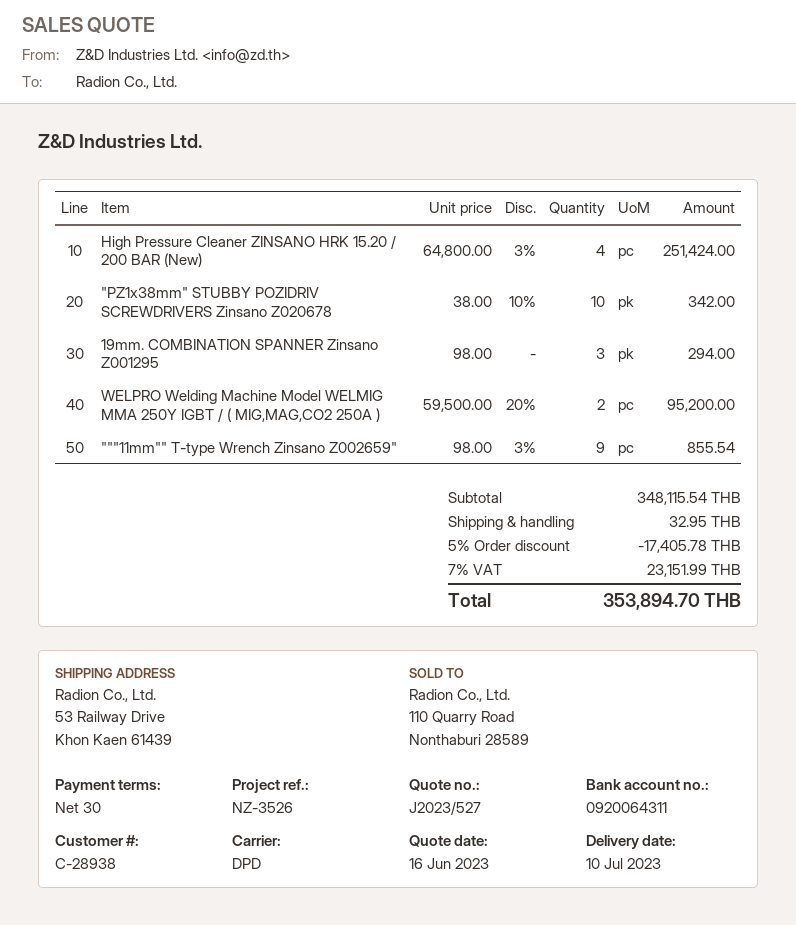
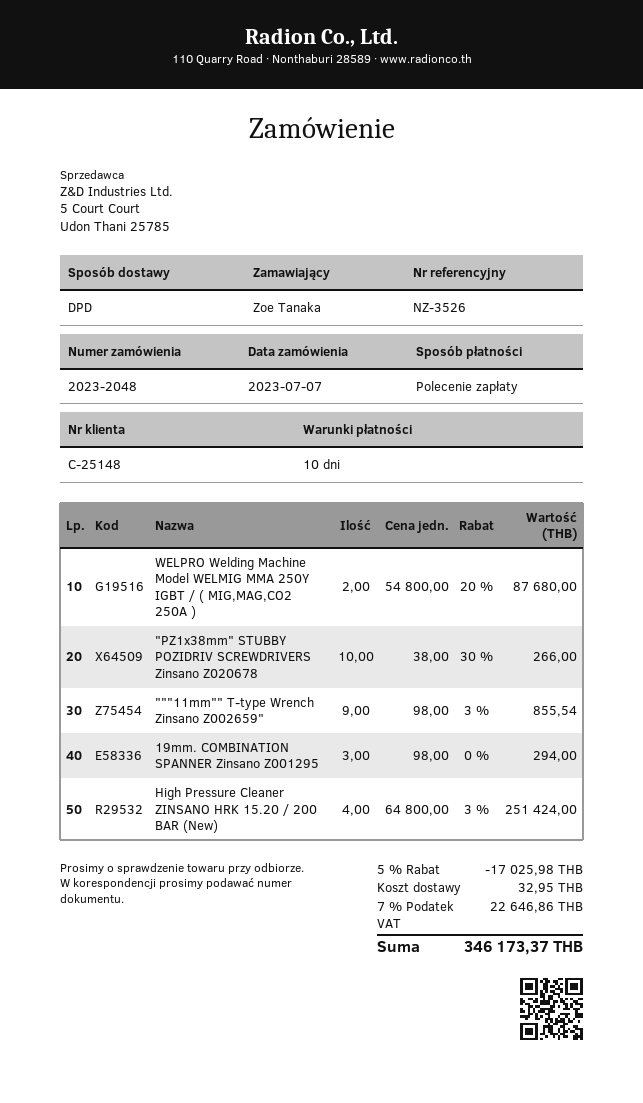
payment terms: 30 days -> 10 days
customer number: C-28938 -> C-25148
"PZ1x38mm" STUBBY POZIDRIV SCREWDRIVERS Zinsano Z020678: 10 x 38.00 - 10% = 342.00 -> 10 x 38.00 - 30% = 266.00
WELPRO Welding Machine Model WELMIG MMA 250Y IGBT / ( MIG,MAG,CO2 250A ): 2 x 59500.00 - 20% = 95200.00 -> 2 x 54800.00 - 20% = 87680.00
discount: 5% = 17405.78 -> 5% = 17025.98
tax: 7% = 23151.99 -> 7% = 22646.86
total: 353894.70 -> 346173.37

